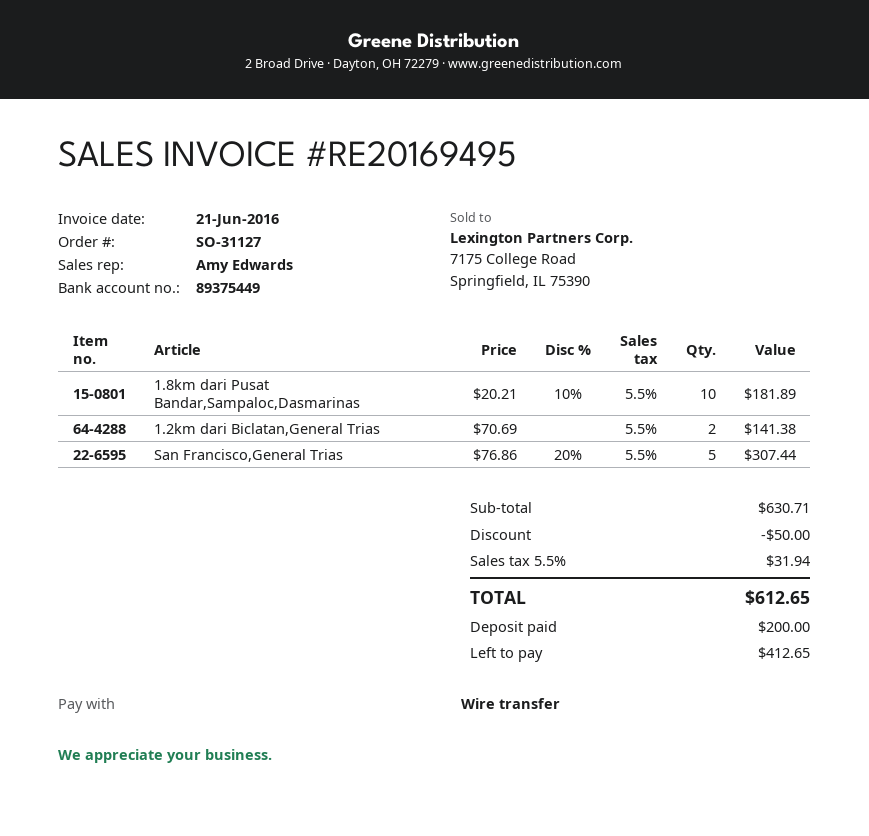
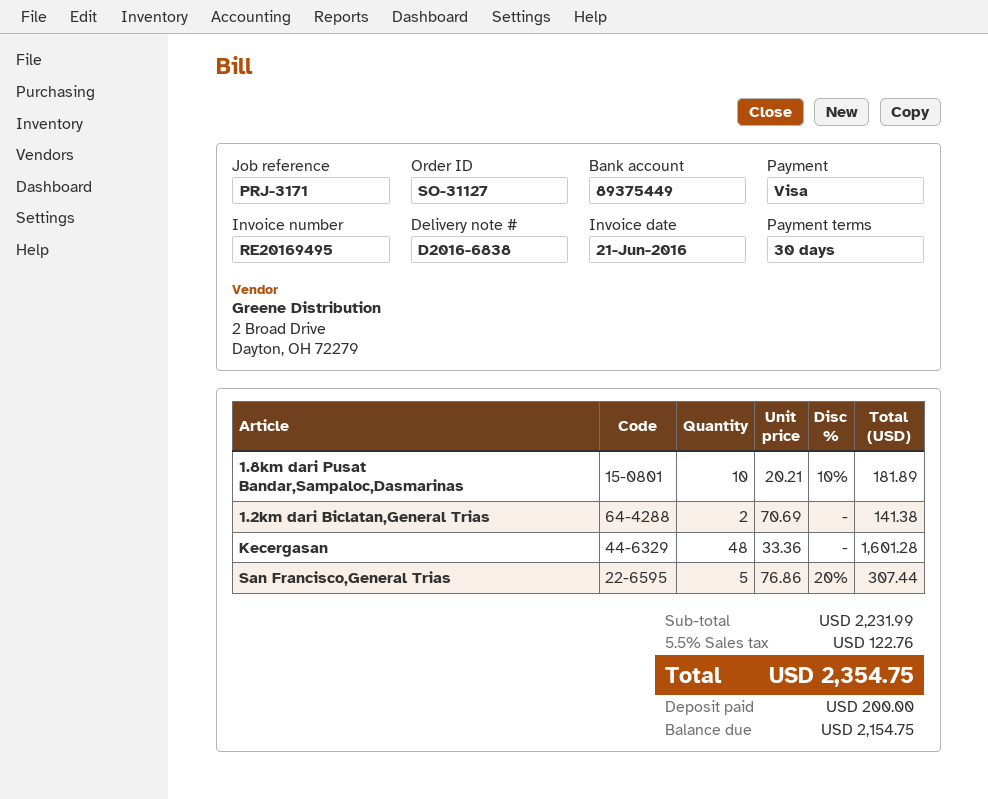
payment method: bank transfer -> Visa
Kecergasan: none -> 48 x 33.36 = 1601.28
subtotal: 630.71 -> 2231.99
discount: 50.00 -> none
tax: 5.5% = 31.94 -> 5.5% = 122.76
total: 612.65 -> 2354.75
balance: 412.65 -> 2154.75

